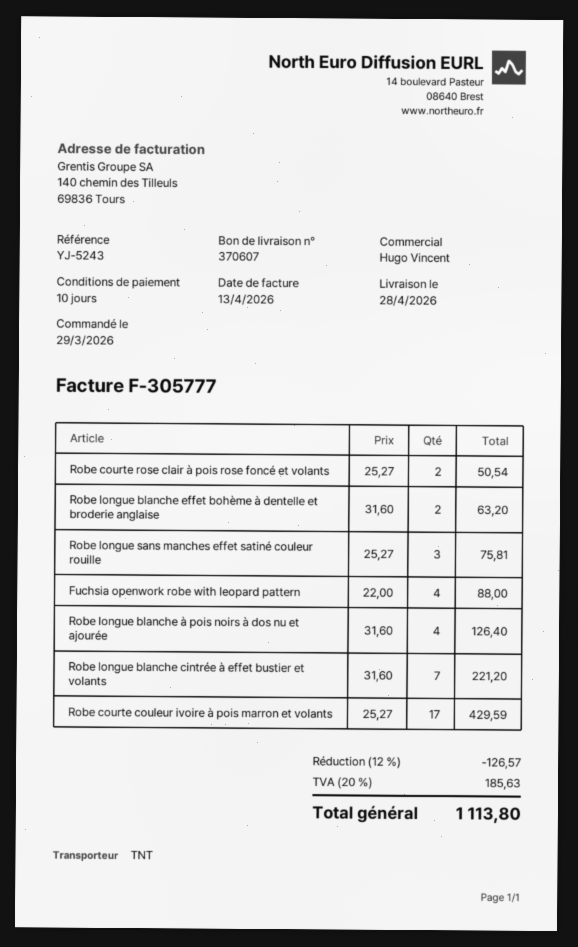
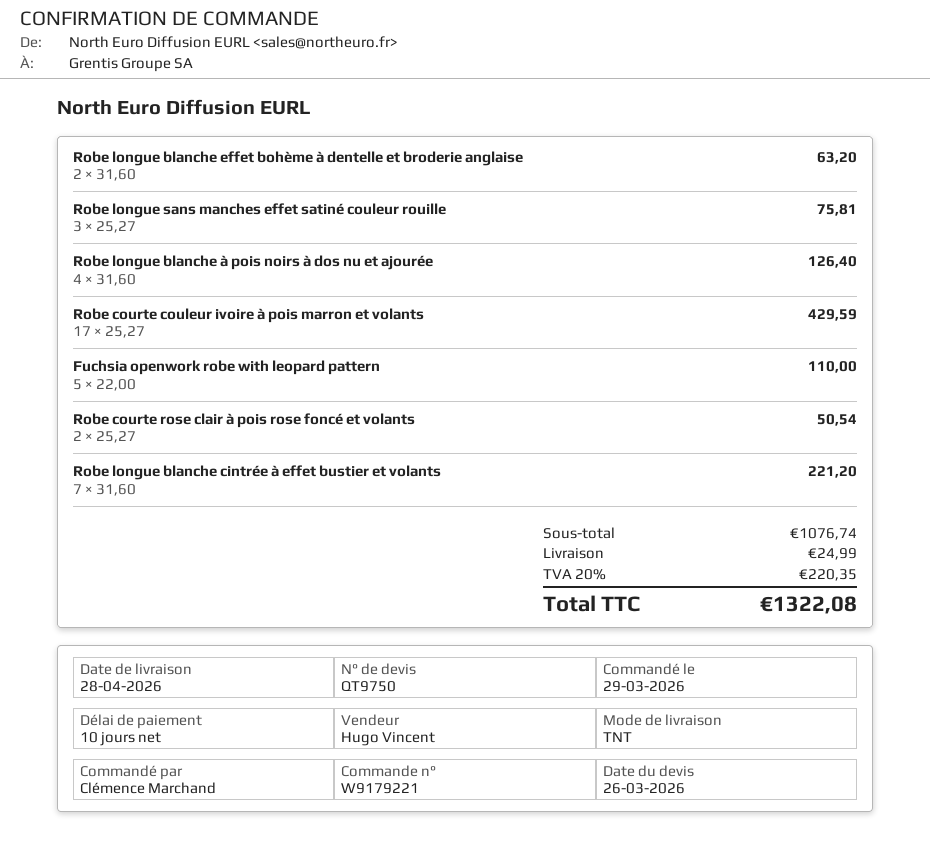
Fuchsia openwork robe with leopard pattern: 4 x 22.00 = 88.00 -> 5 x 22.00 = 110.00
discount: 12% = 126.57 -> none
shipping: none -> 24.99
tax: 20% = 185.63 -> 20% = 220.35
total: 1113.80 -> 1322.08

